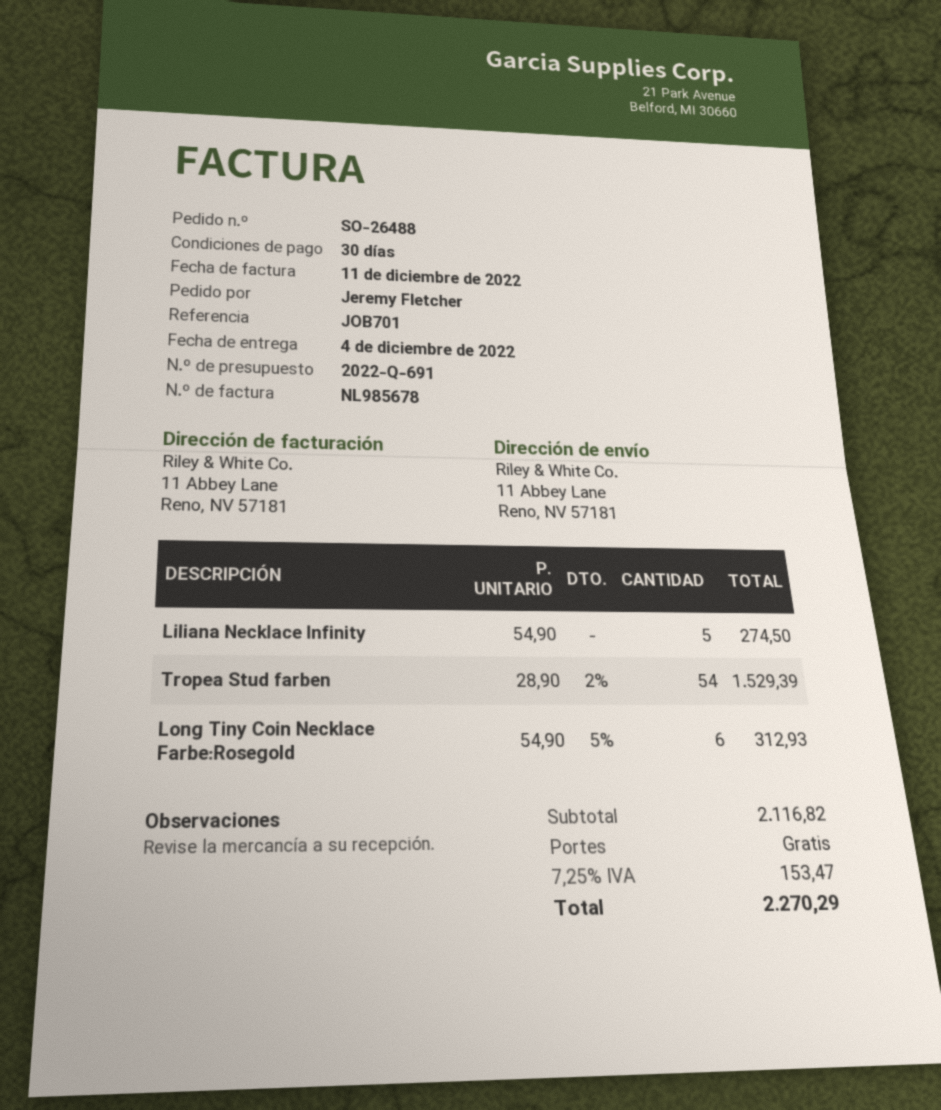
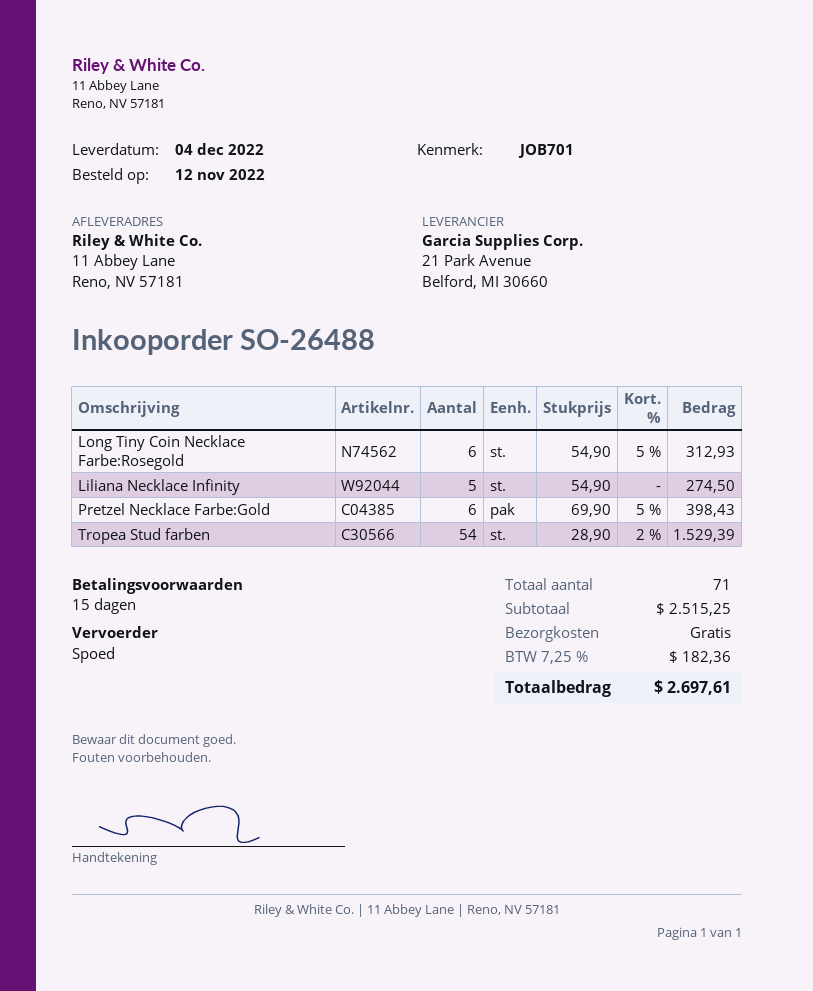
payment terms: 30 days -> 15 days
Pretzel Necklace Farbe:Gold: none -> 6 x 69.90 - 5% = 398.43
subtotal: 2116.82 -> 2515.25
tax: 7.25% = 153.47 -> 7.25% = 182.36
total: 2270.29 -> 2697.61

